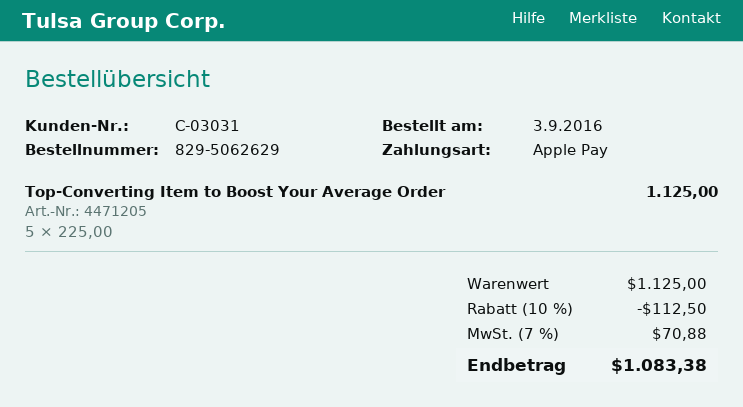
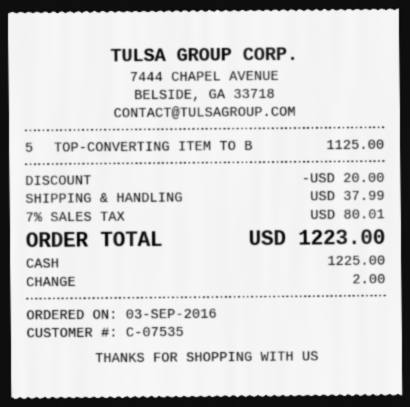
customer number: C-03031 -> C-07535
payment method: Apple Pay -> cash
discount: 112.50 -> 20.00
shipping: none -> 37.99
tax: 7% = 70.88 -> 7% = 80.01
total: 1083.38 -> 1223.00

